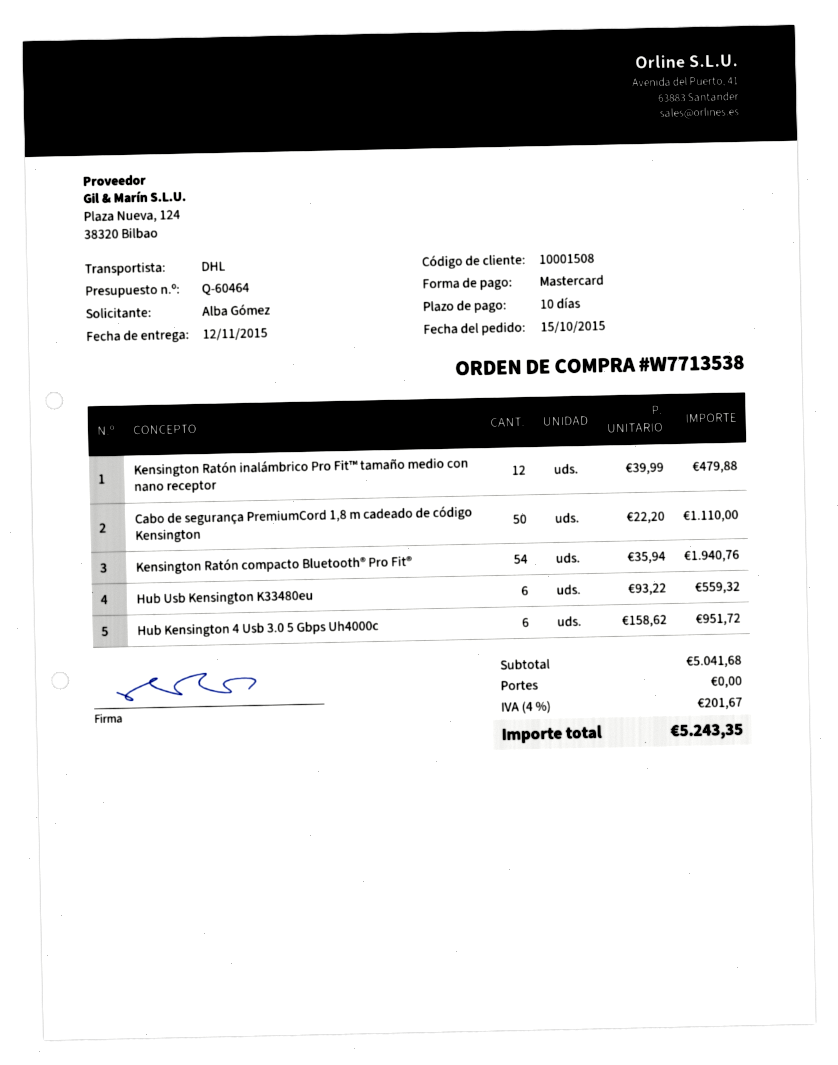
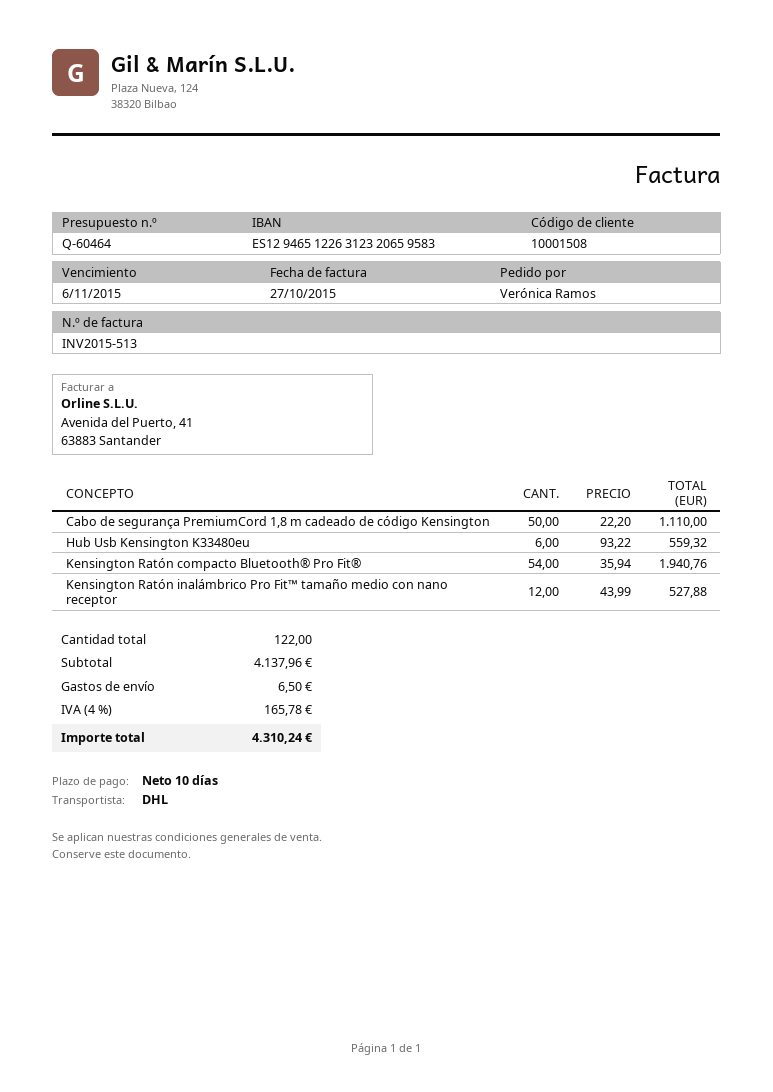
ordered by: Alba Gómez -> Verónica Ramos
Kensington Ratón inalámbrico Pro Fit™ tamaño medio con nano receptor: 12 x 39.99 = 479.88 -> 12 x 43.99 = 527.88
Hub Kensington 4 Usb 3.0 5 Gbps Uh4000c: 6 x 158.62 = 951.72 -> none
subtotal: 5041.68 -> 4137.96
shipping: 0.00 -> 6.50
tax: 4% = 201.67 -> 4% = 165.78
total: 5243.35 -> 4310.24

